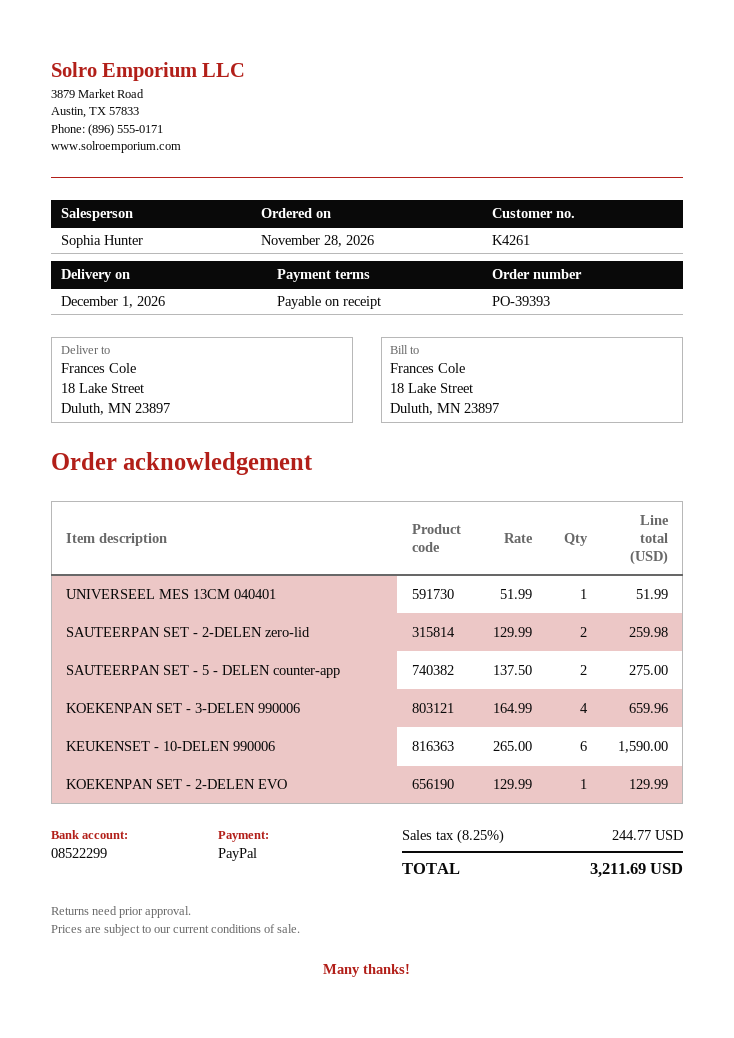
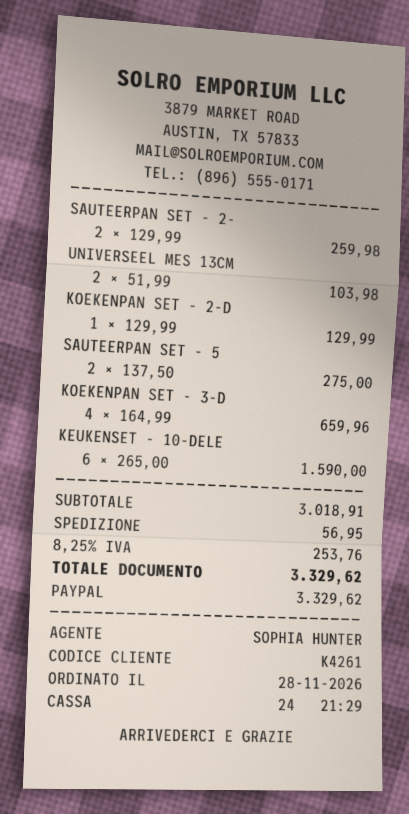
UNIVERSEEL MES 13CM 040401: 1 x 51.99 = 51.99 -> 2 x 51.99 = 103.98
shipping: none -> 56.95
tax: 8.25% = 244.77 -> 8.25% = 253.76
total: 3211.69 -> 3329.62

